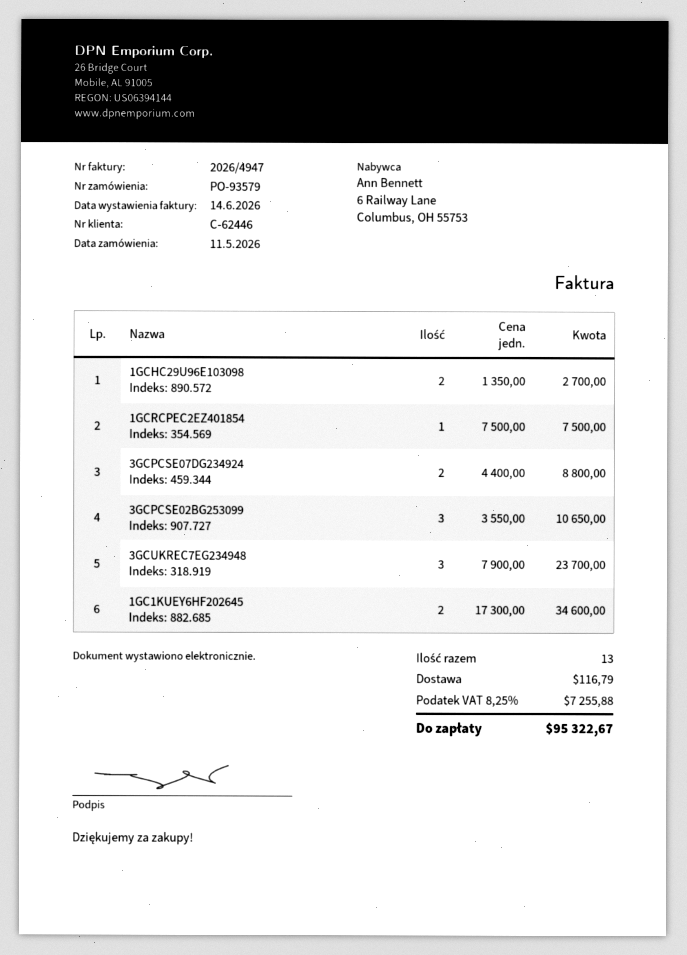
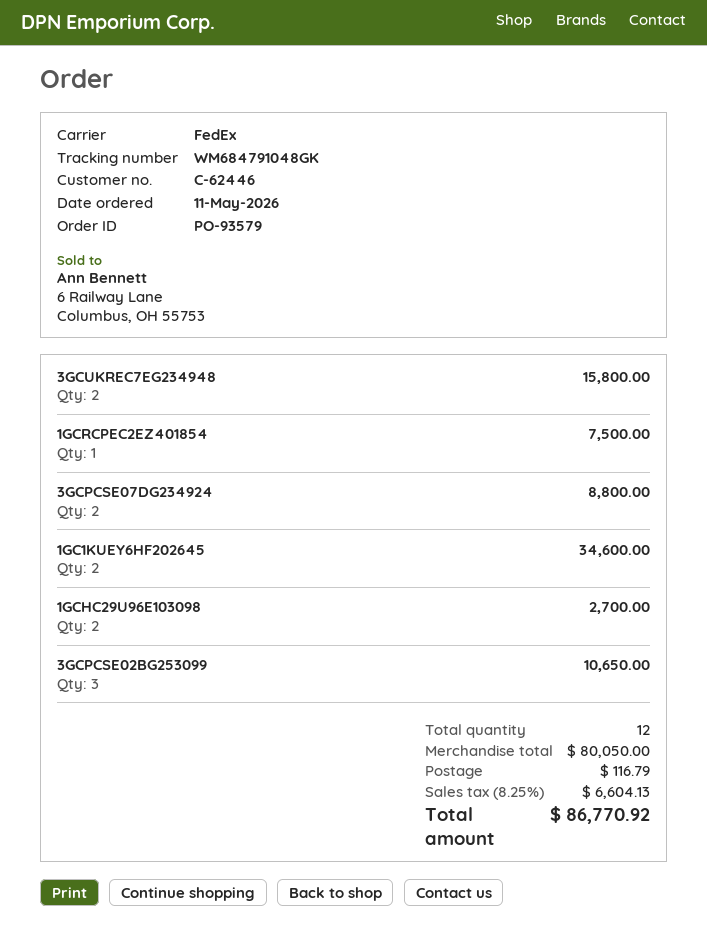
3GCUKREC7EG234948: 3 for 23700.00 -> 2 for 15800.00
total quantity: 13 -> 12
tax: 8.25% = 7255.88 -> 8.25% = 6604.13
total: 95322.67 -> 86770.92

